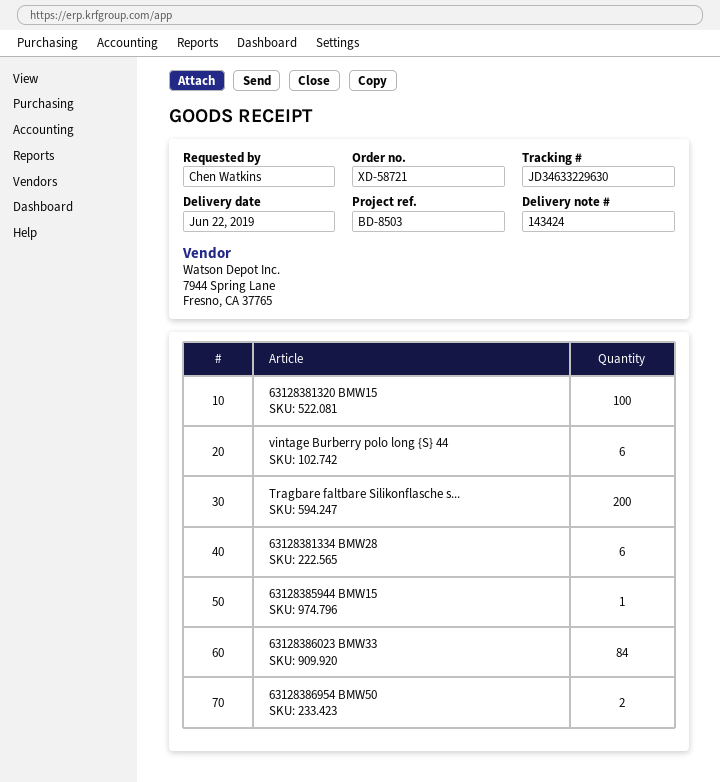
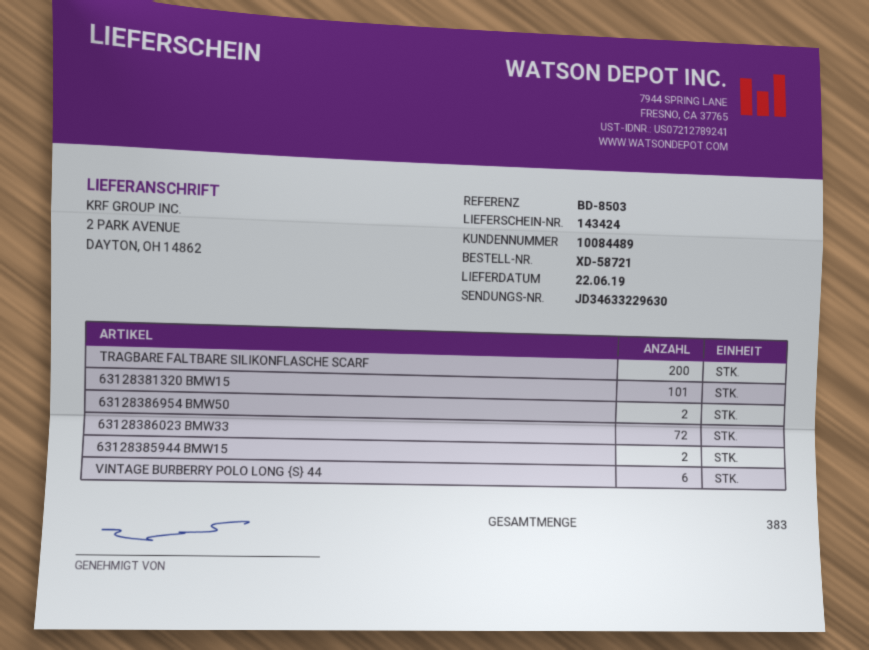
63128381320 BMW15: 100 -> 101
63128381334 BMW28: 6 -> none
63128385944 BMW15: 1 -> 2
63128386023 BMW33: 84 -> 72

